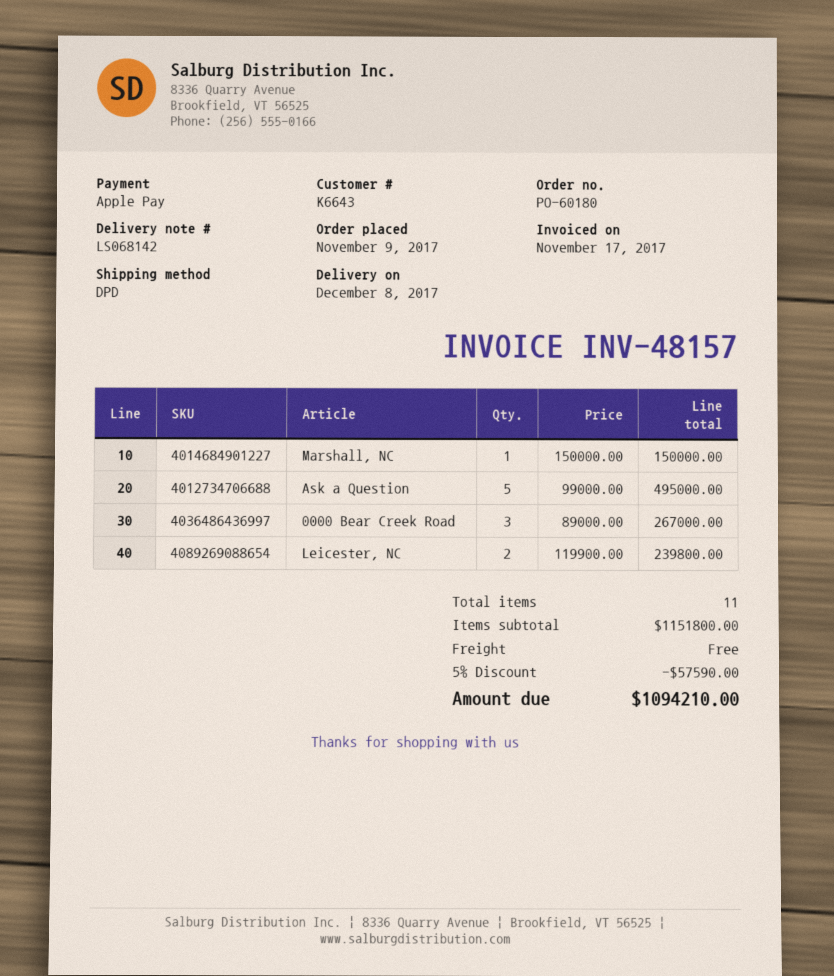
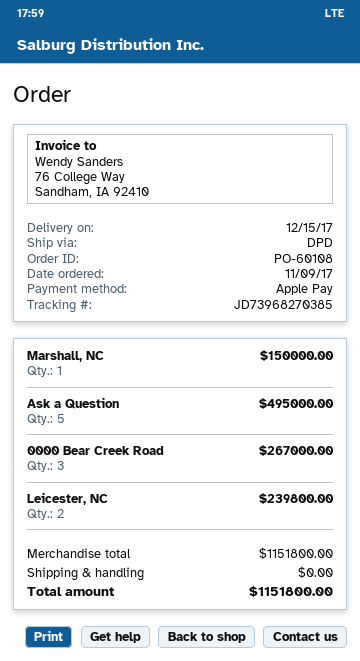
order number: PO-60180 -> PO-60108
delivery date: 2017-12-08 -> 2017-12-15
discount: 5% = 57590.00 -> none
total: 1094210.00 -> 1151800.00

